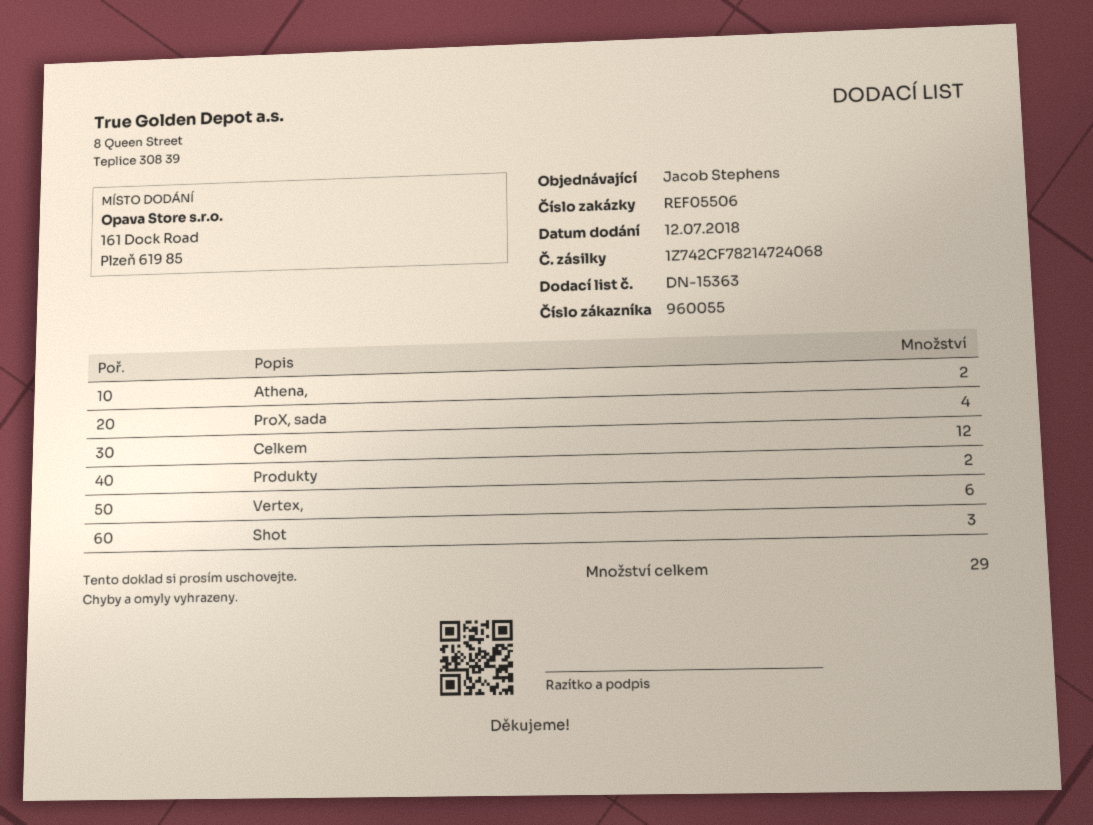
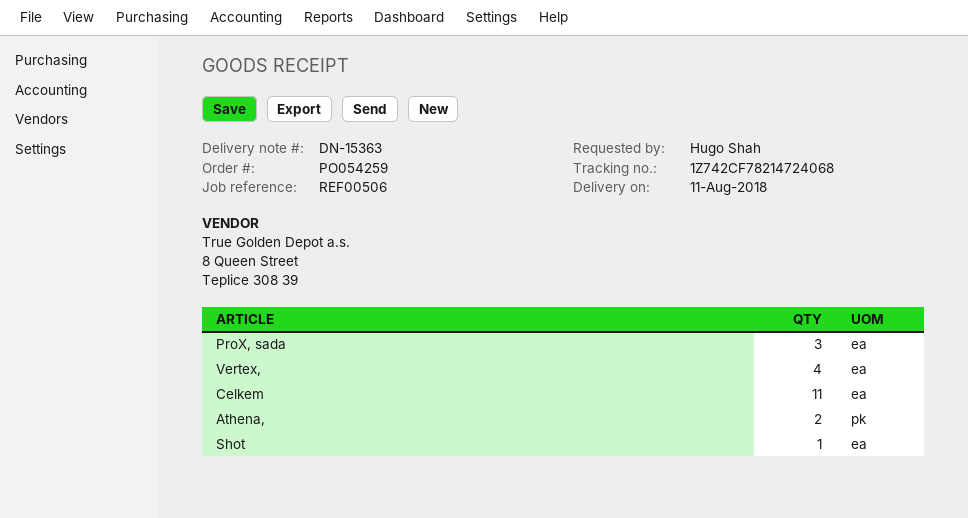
delivery date: 2018-07-12 -> 2018-08-11
reference: REF05506 -> REF00506
ordered by: Jacob Stephens -> Hugo Shah
ProX, sada: 4 -> 3
Celkem: 12 -> 11
Produkty: 2 -> none
Vertex,: 6 -> 4
Shot: 3 -> 1

